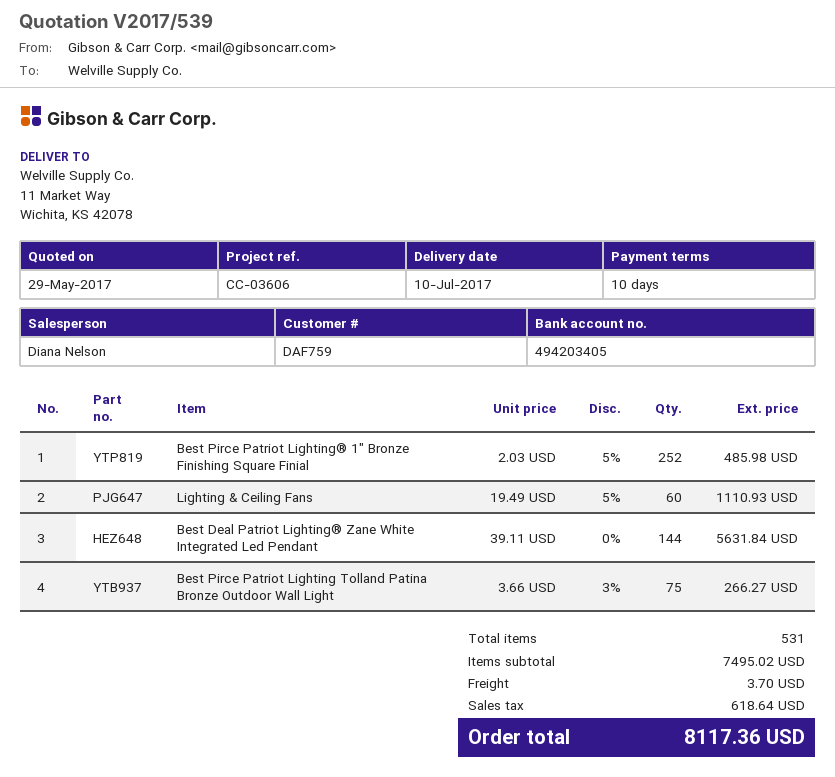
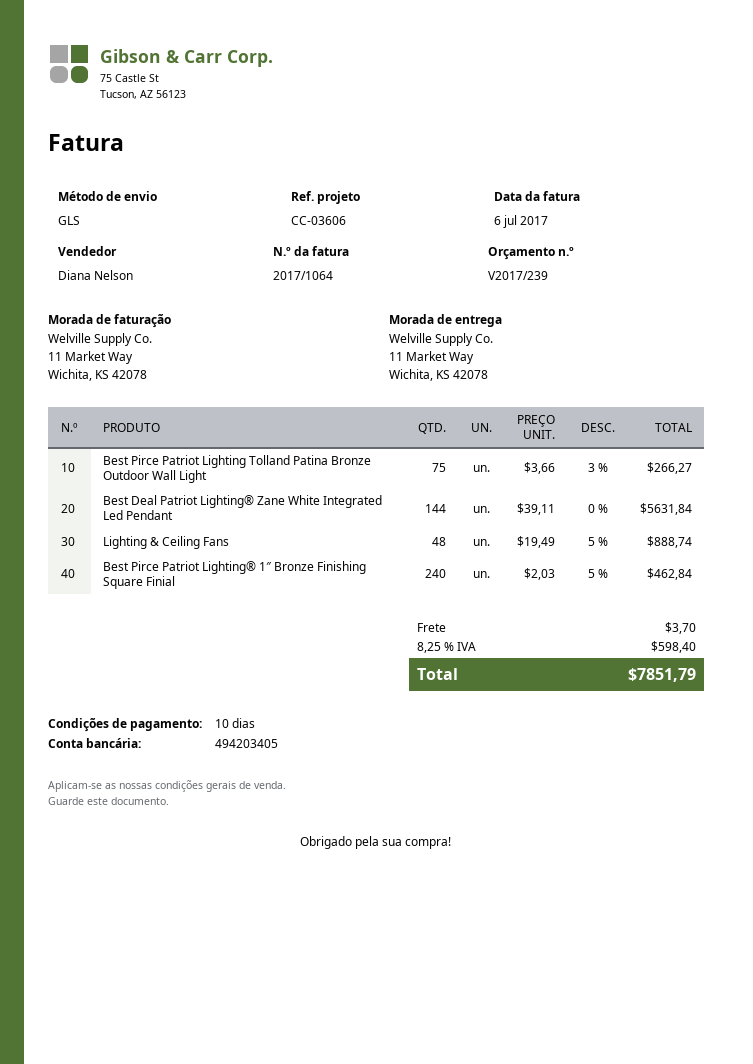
quote number: V2017/539 -> V2017/239
Best Pirce Patriot Lighting® 1″ Bronze Finishing Square Finial: 252 x 2.03 - 5% = 485.98 -> 240 x 2.03 - 5% = 462.84
Lighting & Ceiling Fans: 60 x 19.49 - 5% = 1110.93 -> 48 x 19.49 - 5% = 888.74
tax: 618.64 -> 598.40
total: 8117.36 -> 7851.79

